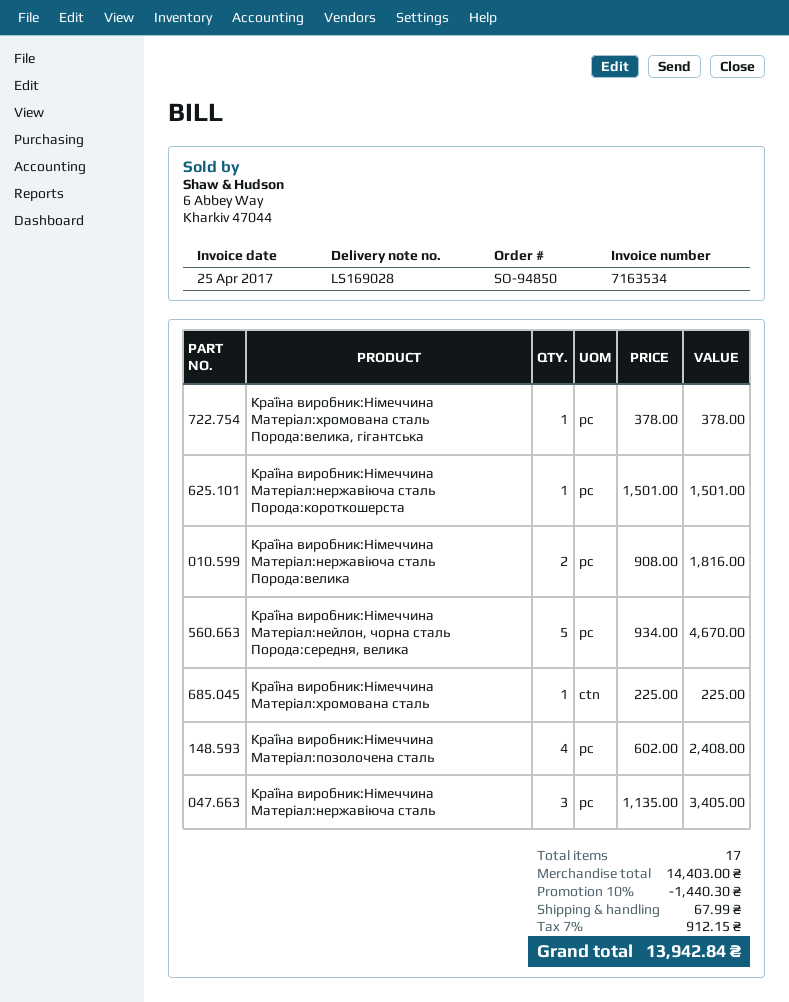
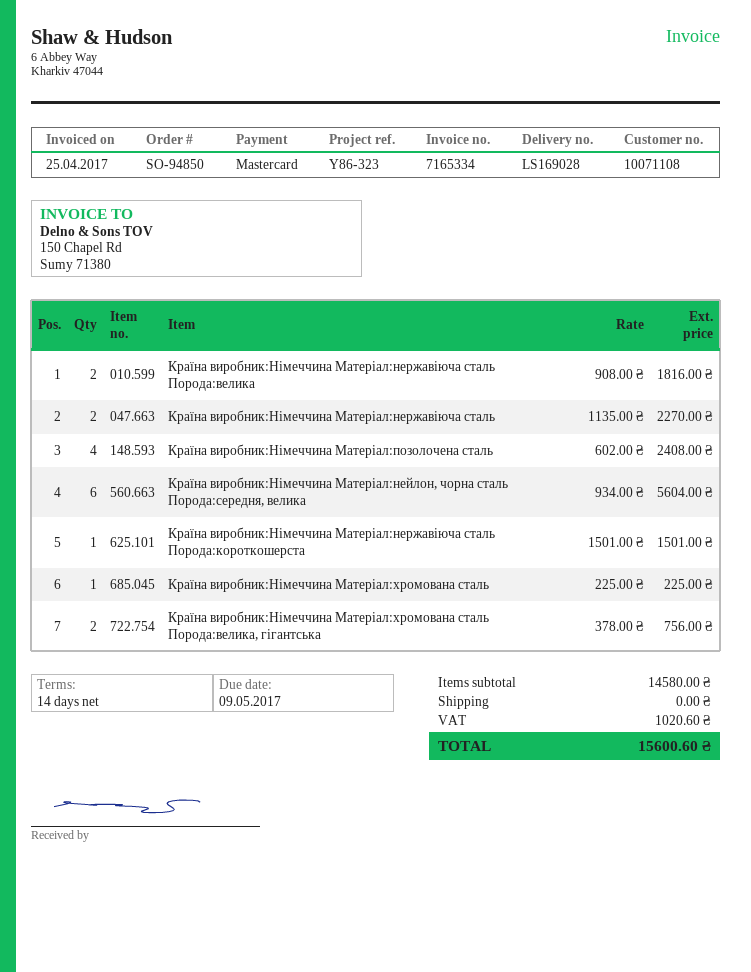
invoice number: 7163534 -> 7165334
Країна виробник:Німеччина Матеріал:хромована сталь Порода:велика, гігантська: 1 x 378.00 = 378.00 -> 2 x 378.00 = 756.00
Країна виробник:Німеччина Матеріал:нейлон, чорна сталь Порода:середня, велика: 5 x 934.00 = 4670.00 -> 6 x 934.00 = 5604.00
Країна виробник:Німеччина Матеріал:нержавіюча сталь: 3 x 1135.00 = 3405.00 -> 2 x 1135.00 = 2270.00
subtotal: 14403.00 -> 14580.00
discount: 10% = 1440.30 -> none
shipping: 67.99 -> 0.00
tax: 912.15 -> 1020.60
total: 13942.84 -> 15600.60

